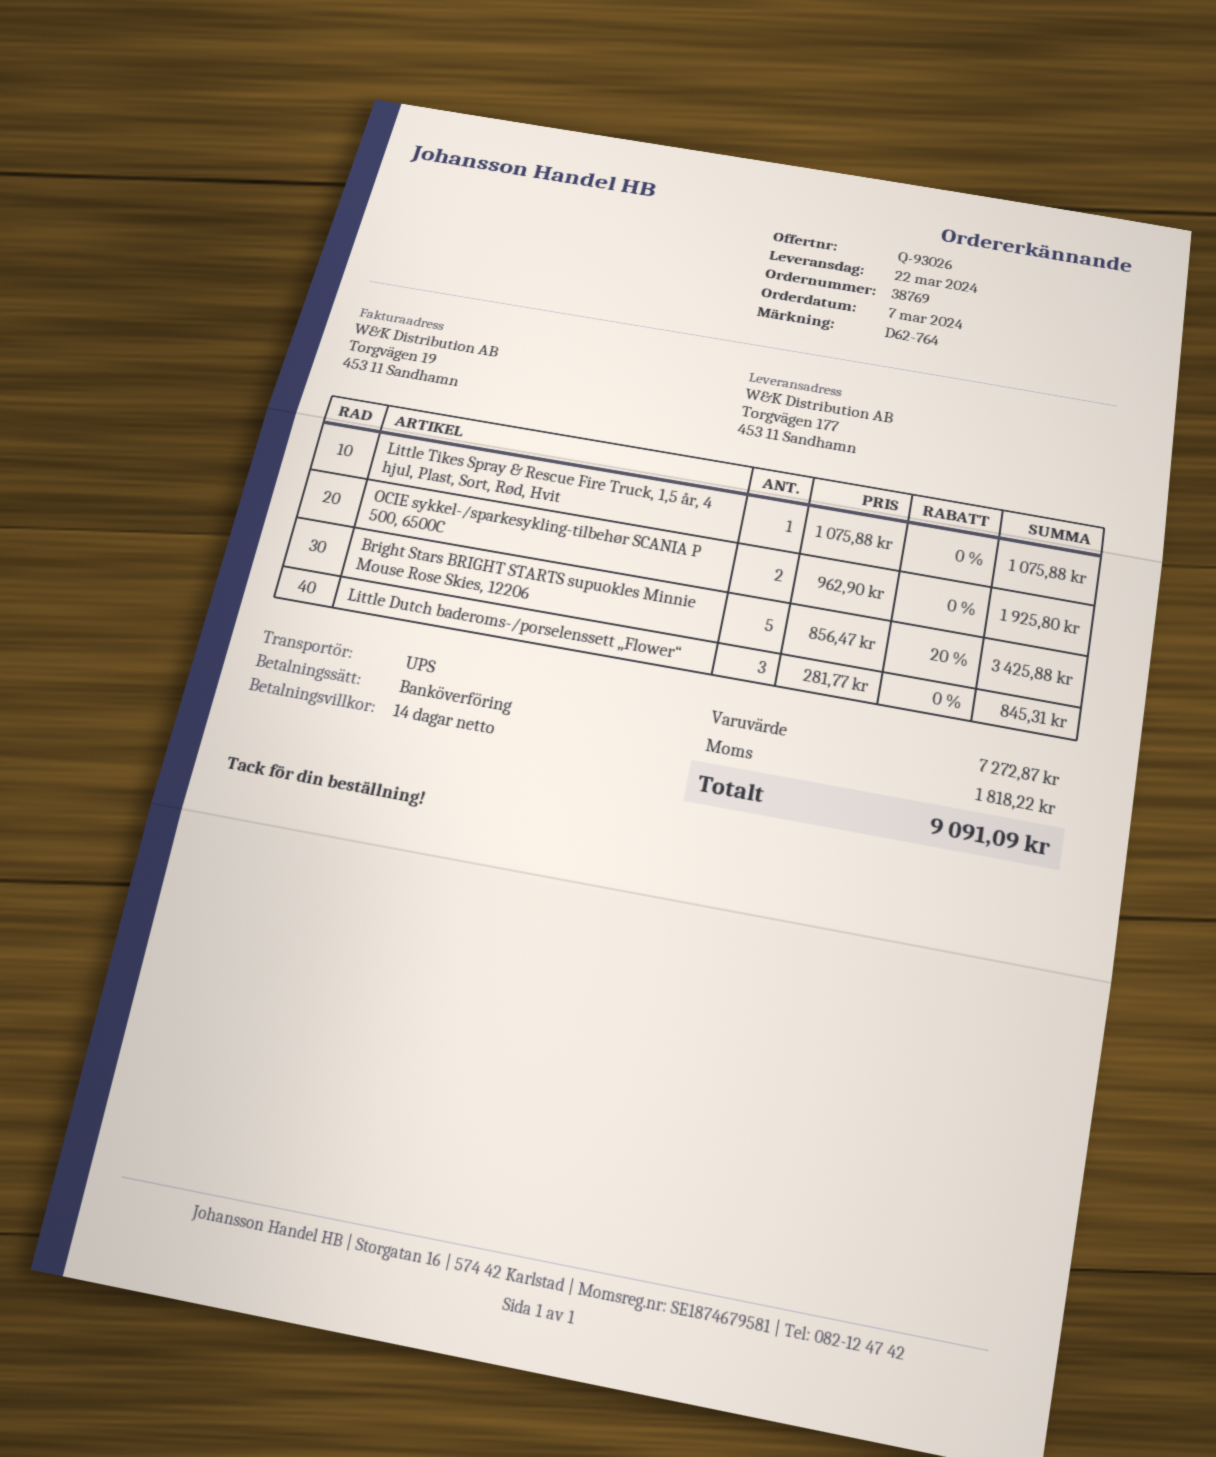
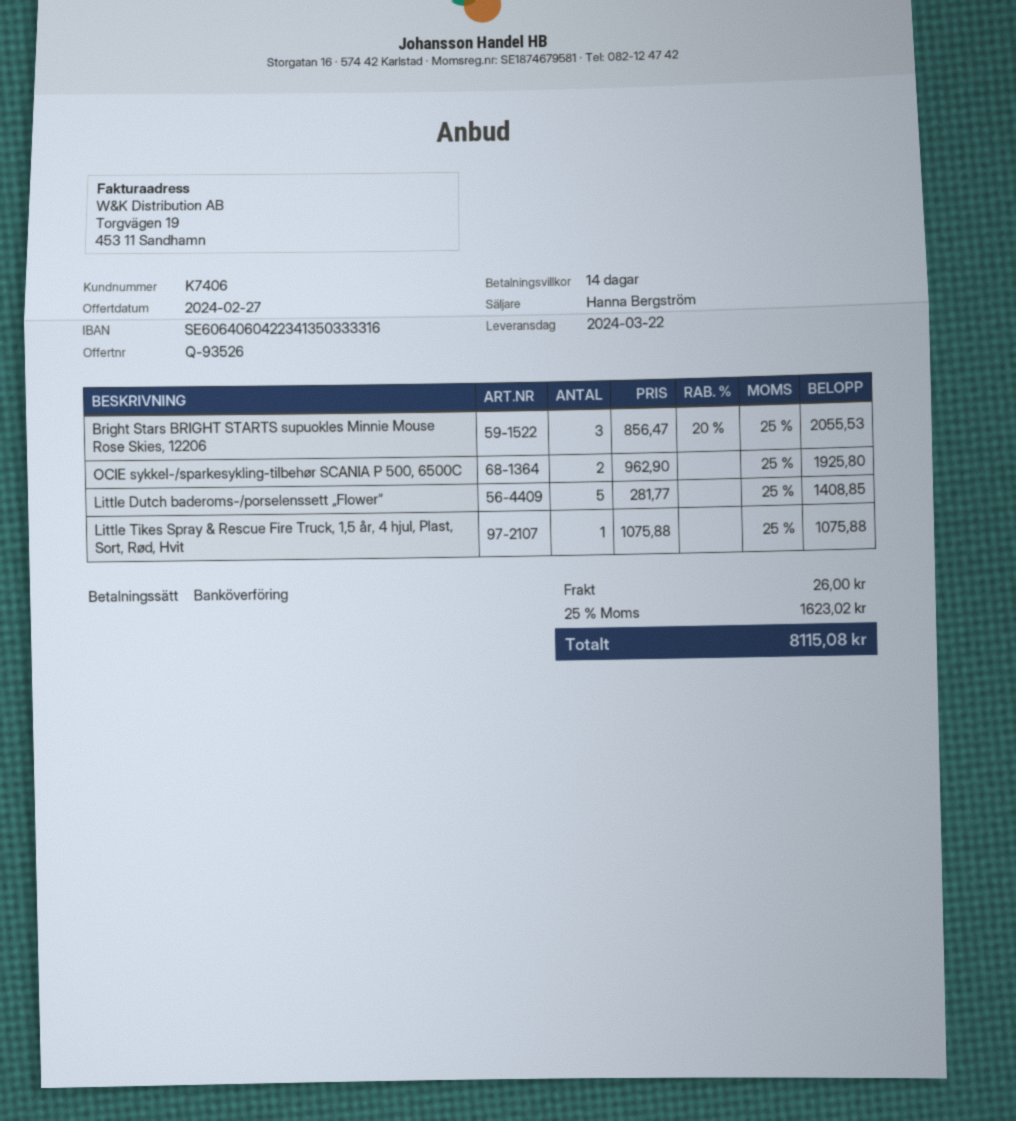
quote number: Q-93026 -> Q-93526
Bright Stars BRIGHT STARTS supuokles Minnie Mouse Rose Skies, 12206: 5 x 856.47 - 20% = 3425.88 -> 3 x 856.47 - 20% = 2055.53
Little Dutch baderoms-/porselenssett „Flower“: 3 x 281.77 = 845.31 -> 5 x 281.77 = 1408.85
shipping: none -> 26.00
tax: 1818.22 -> 1623.02
total: 9091.09 -> 8115.08

